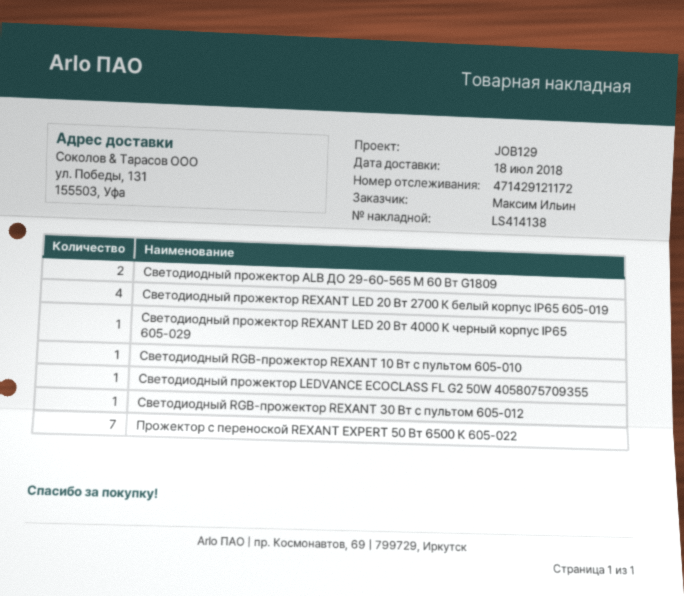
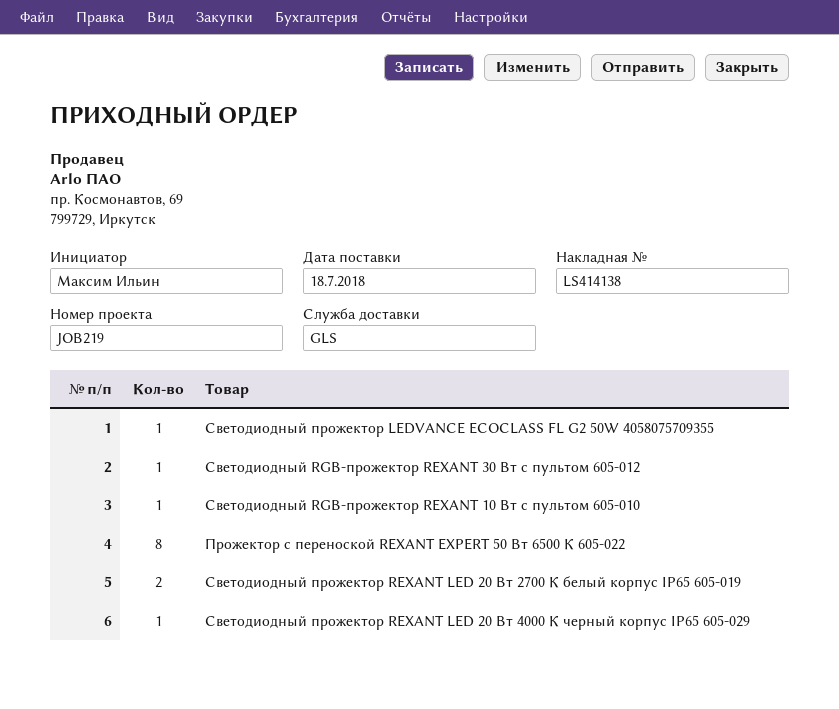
reference: JOB129 -> JOB219
Светодиодный прожектор ALB ДО 29-60-565 М 60 Вт G1809: 2 -> none
Светодиодный прожектор REXANT LED 20 Вт 2700 К белый корпус IP65 605-019: 4 -> 2
Прожектор с переноской REXANT EXPERT 50 Вт 6500 К 605-022: 7 -> 8

